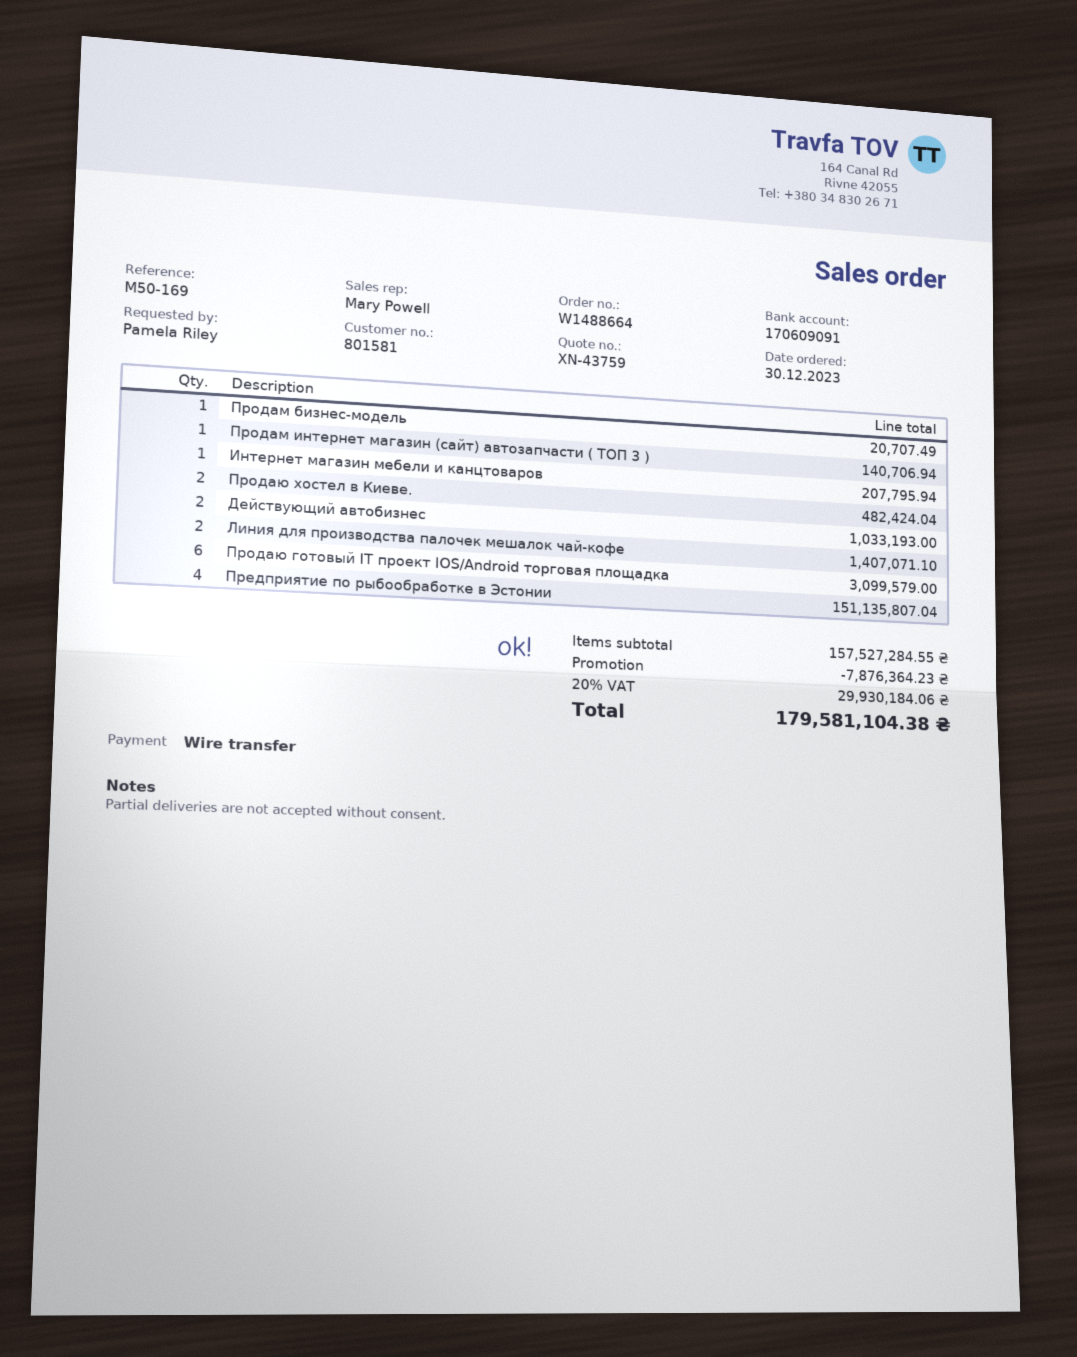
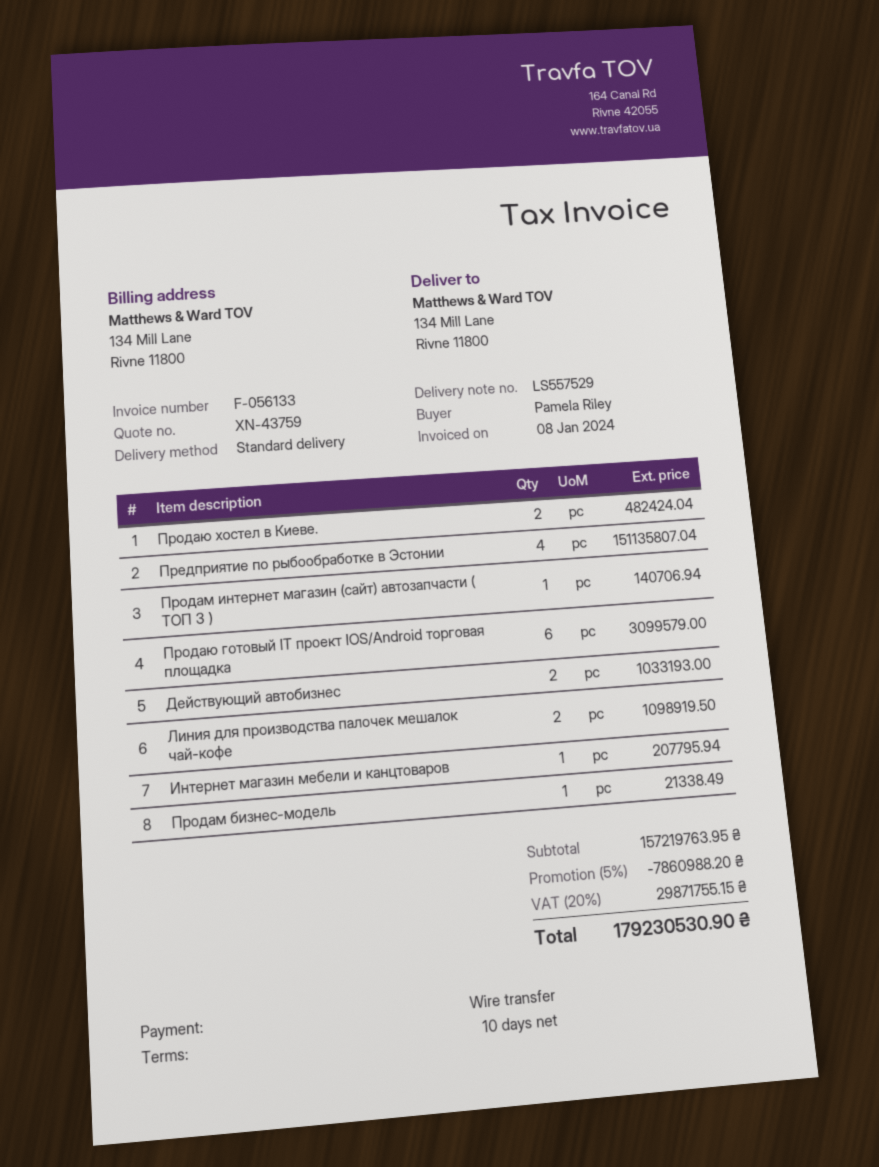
Продам бизнес-модель: 1 for 20707.49 -> 1 for 21338.49
Линия для производства палочек мешалок чай-кофе: 2 for 1407071.10 -> 2 for 1098919.50
subtotal: 157527284.55 -> 157219763.95
discount: 7876364.23 -> 7860988.20
tax: 20% = 29930184.06 -> 20% = 29871755.15
total: 179581104.38 -> 179230530.90

